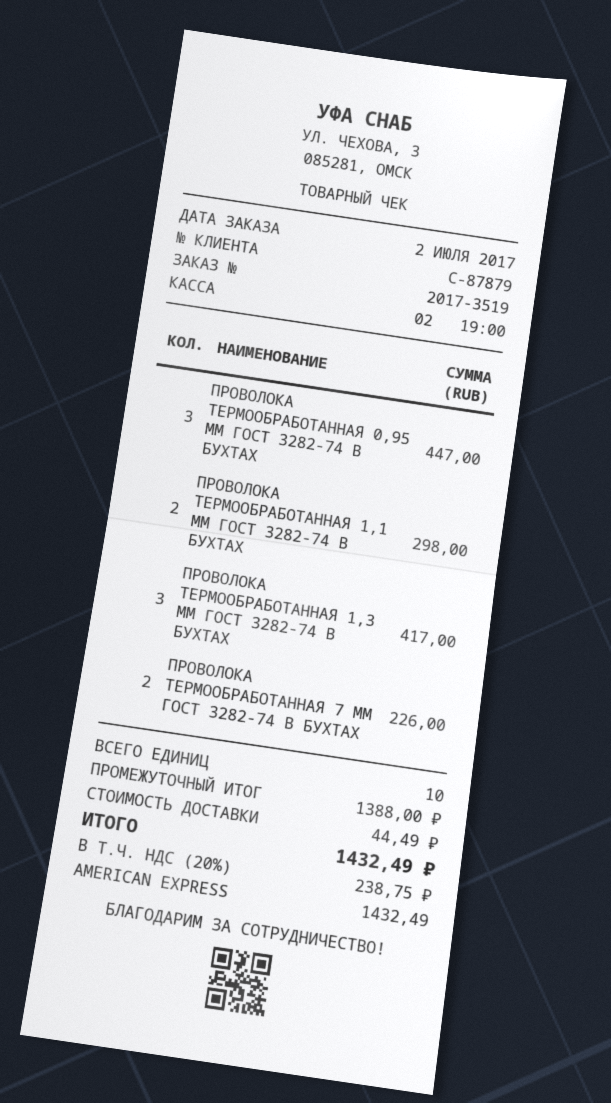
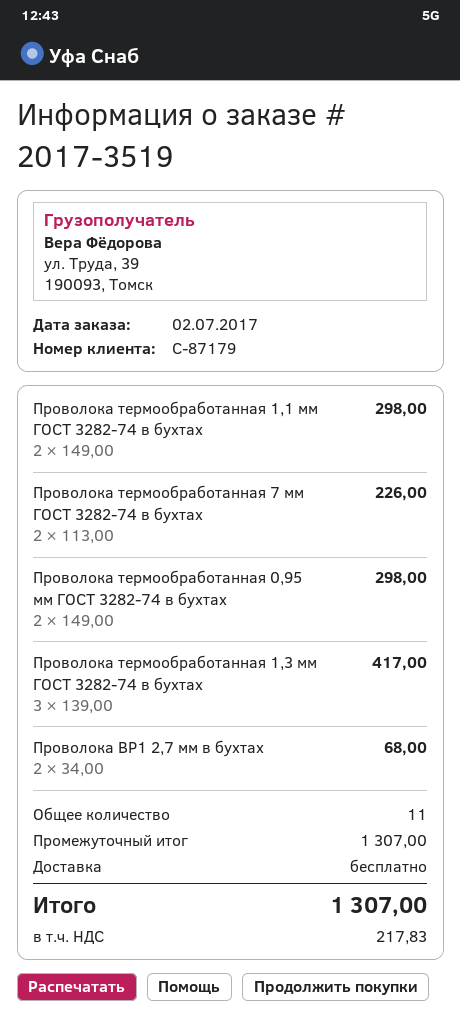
customer number: C-87879 -> C-87179
ПРОВОЛОКА ТЕРМООБРАБОТАННАЯ 0,95 ММ ГОСТ 3282-74 В БУХТАХ: 3 for 447.00 -> 2 for 298.00
Проволока ВР1 2,7 мм в бухтах: none -> 2 for 68.00
total quantity: 10 -> 11
subtotal: 1388.00 -> 1307.00
shipping: 44.49 -> 0.00
tax: 238.75 -> 217.83
total: 1432.49 -> 1307.00

